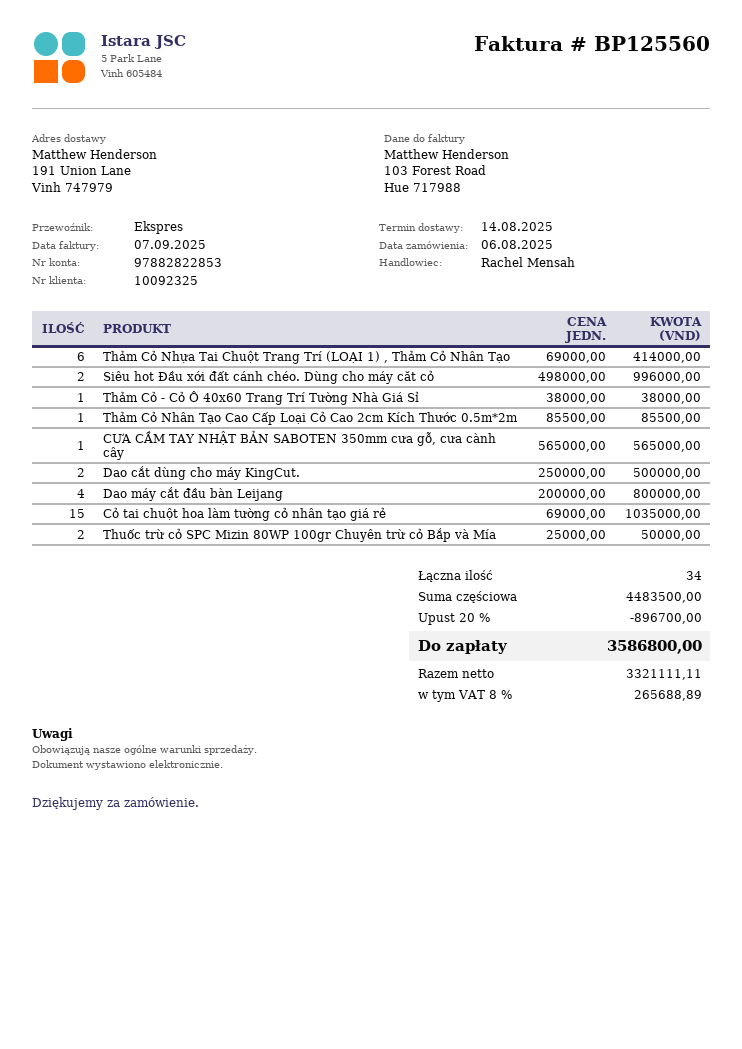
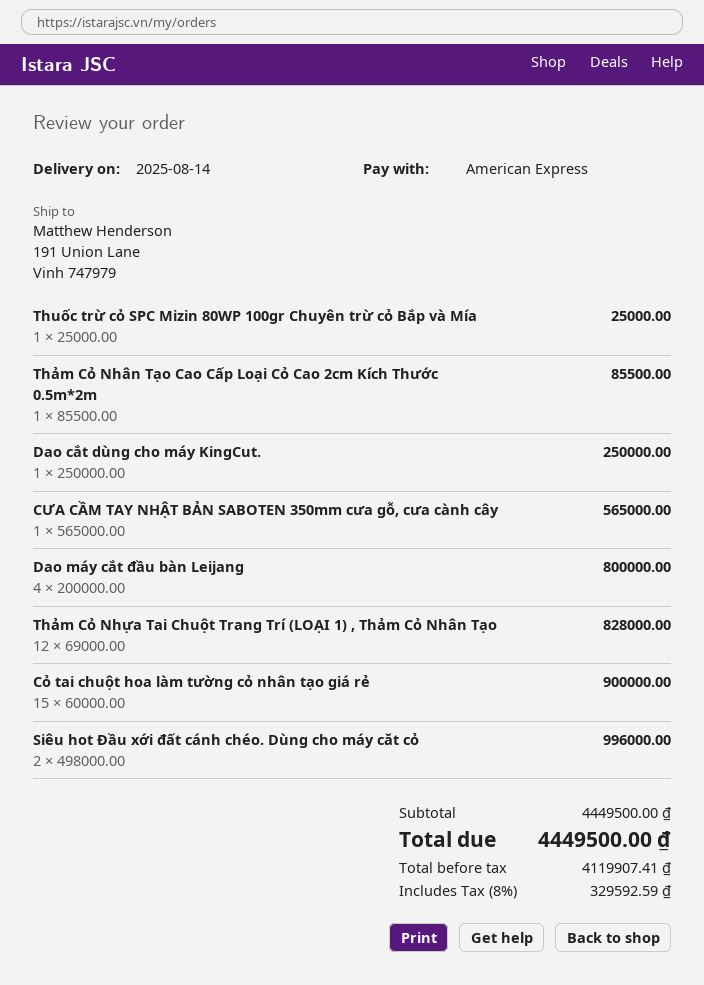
Thảm Cỏ Nhựa Tai Chuột Trang Trí (LOẠI 1) , Thảm Cỏ Nhân Tạo: 6 x 69000.00 = 414000.00 -> 12 x 69000.00 = 828000.00
Thảm Cỏ - Cỏ Ô 40x60 Trang Trí Tường Nhà Giá Sỉ: 1 x 38000.00 = 38000.00 -> none
Dao cắt dùng cho máy KingCut.: 2 x 250000.00 = 500000.00 -> 1 x 250000.00 = 250000.00
Cỏ tai chuột hoa làm tường cỏ nhân tạo giá rẻ: 15 x 69000.00 = 1035000.00 -> 15 x 60000.00 = 900000.00
Thuốc trừ cỏ SPC Mizin 80WP 100gr Chuyên trừ cỏ Bắp và Mía: 2 x 25000.00 = 50000.00 -> 1 x 25000.00 = 25000.00
subtotal: 4483500.00 -> 4449500.00
discount: 20% = 896700.00 -> none
net: 3321111.11 -> 4119907.41
tax: 8% = 265688.89 -> 8% = 329592.59
total: 3586800.00 -> 4449500.00

